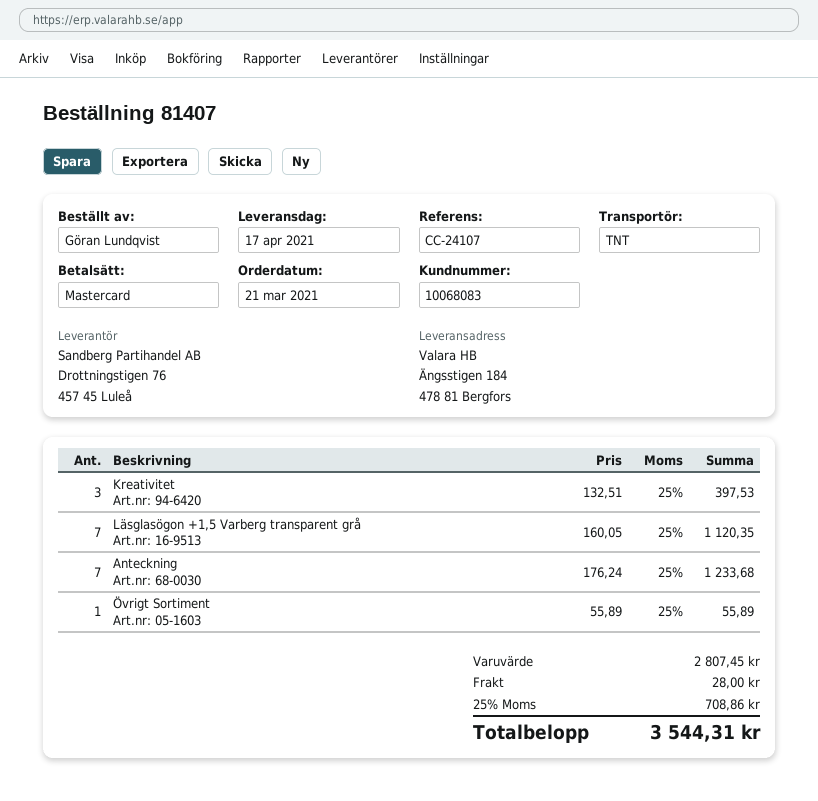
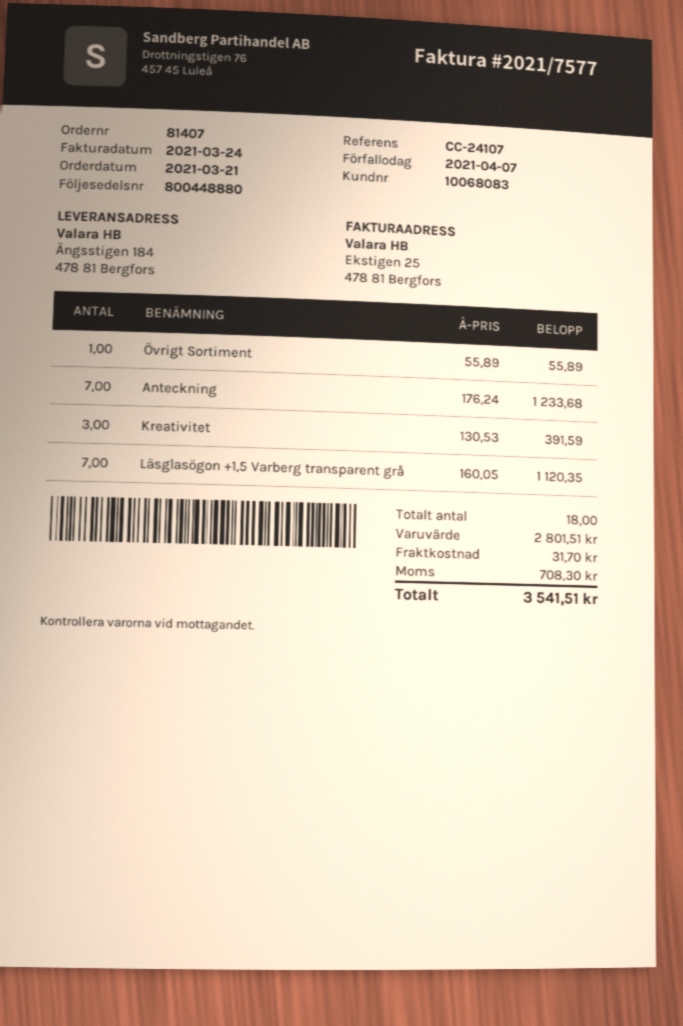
Kreativitet: 3 x 132.51 = 397.53 -> 3 x 130.53 = 391.59
subtotal: 2807.45 -> 2801.51
shipping: 28.00 -> 31.70
tax: 708.86 -> 708.30
total: 3544.31 -> 3541.51

